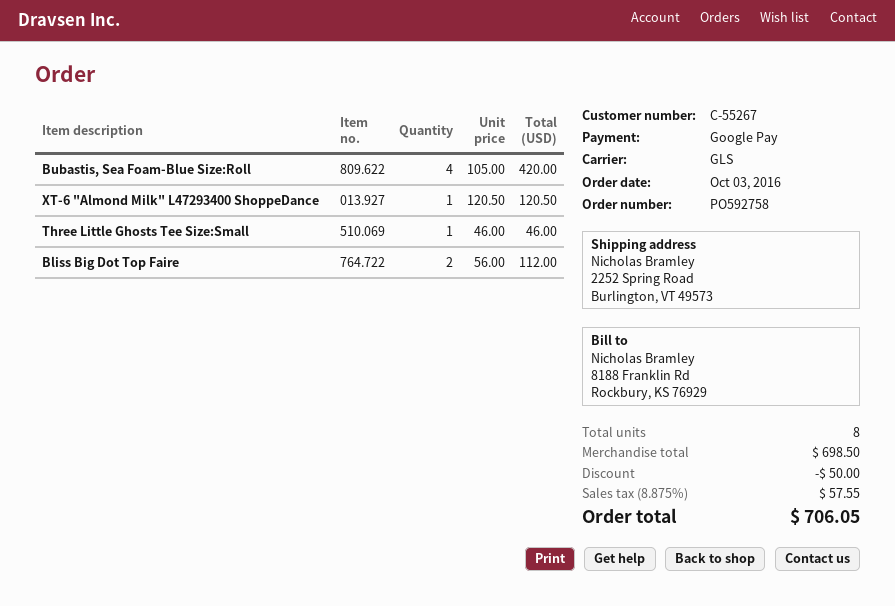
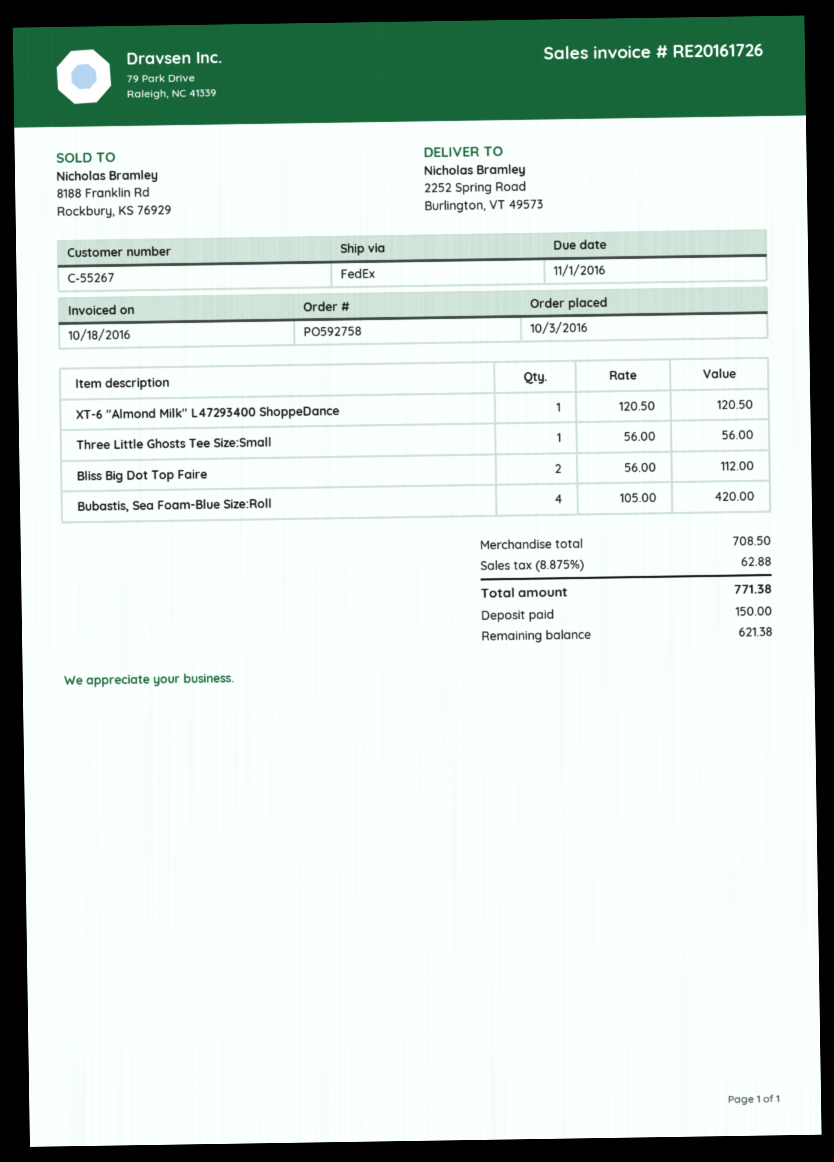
shipping method: GLS -> FedEx
Three Little Ghosts Tee Size:Small: 1 x 46.00 = 46.00 -> 1 x 56.00 = 56.00
subtotal: 698.50 -> 708.50
discount: 50.00 -> none
tax: 8.875% = 57.55 -> 8.875% = 62.88
total: 706.05 -> 771.38

